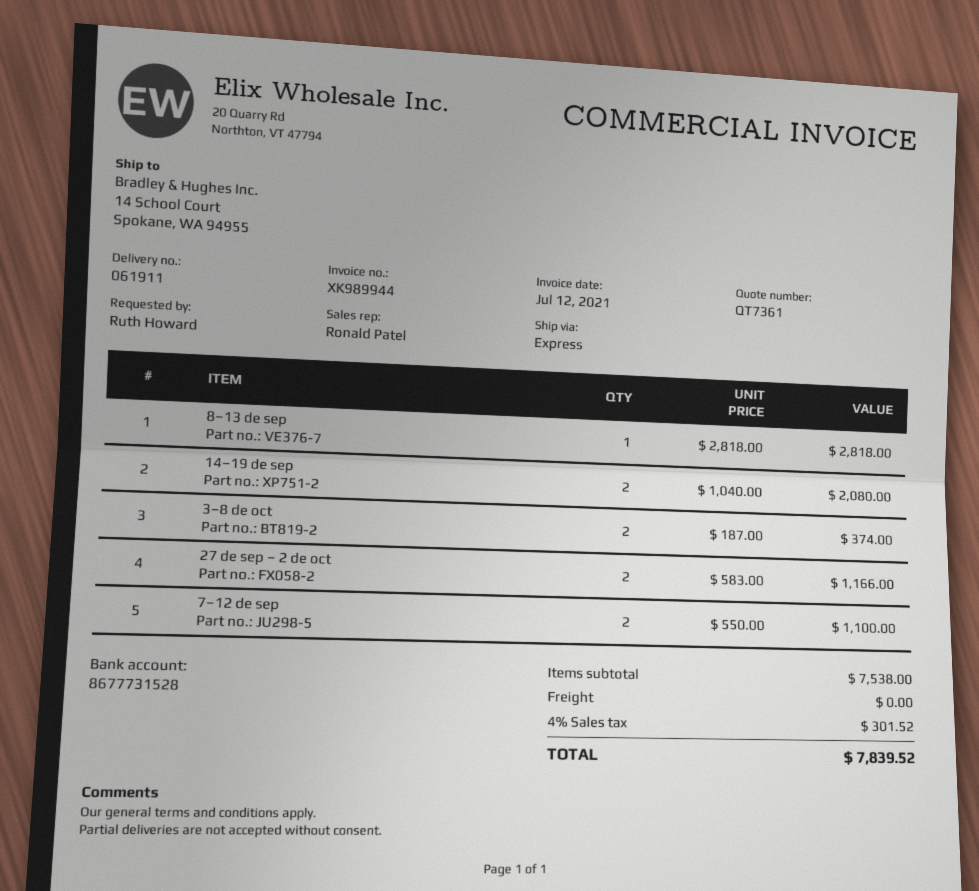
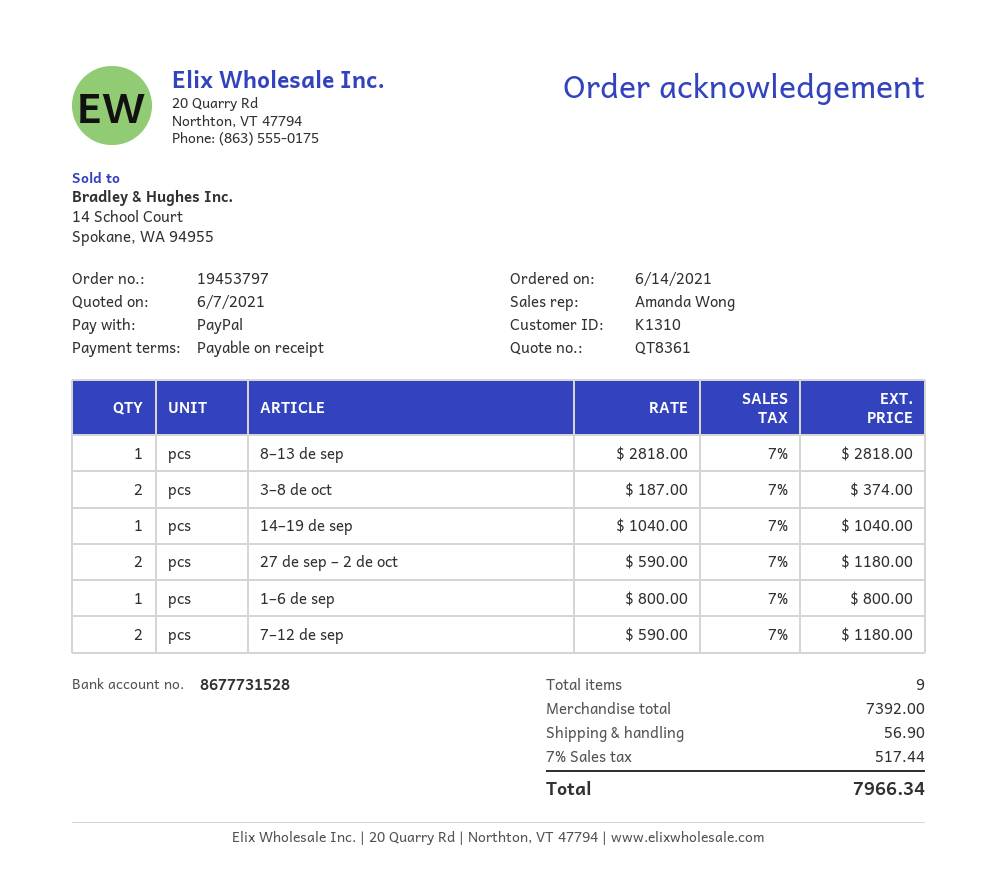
quote number: QT7361 -> QT8361
sales rep: Ronald Patel -> Amanda Wong
14–19 de sep: 2 x 1040.00 = 2080.00 -> 1 x 1040.00 = 1040.00
27 de sep – 2 de oct: 2 x 583.00 = 1166.00 -> 2 x 590.00 = 1180.00
7–12 de sep: 2 x 550.00 = 1100.00 -> 2 x 590.00 = 1180.00
1–6 de sep: none -> 1 x 800.00 = 800.00
subtotal: 7538.00 -> 7392.00
shipping: 0.00 -> 56.90
tax: 4% = 301.52 -> 7% = 517.44
total: 7839.52 -> 7966.34

